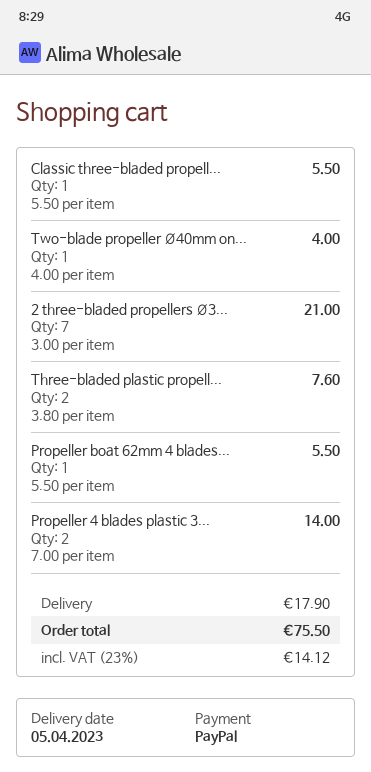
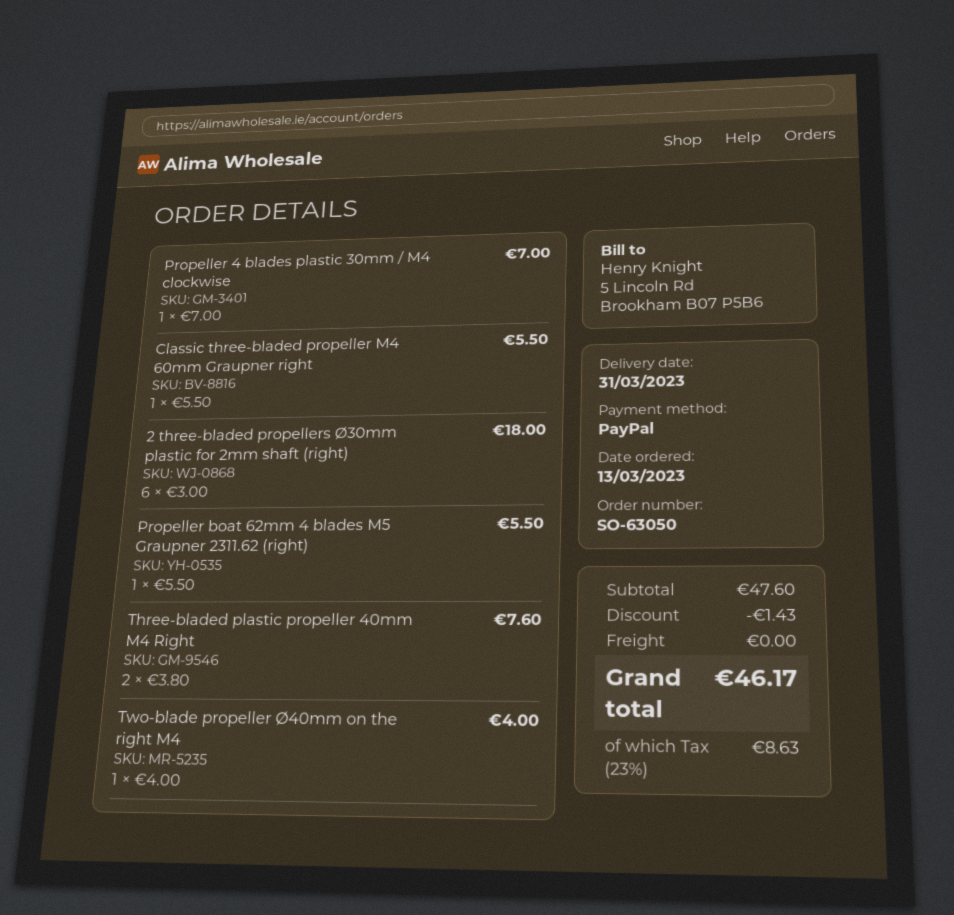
delivery date: 2023-04-05 -> 2023-03-31
2 three-bladed propellers Ø3...: 7 x 3.00 = 21.00 -> 6 x 3.00 = 18.00
Propeller 4 blades plastic 3...: 2 x 7.00 = 14.00 -> 1 x 7.00 = 7.00
discount: none -> 1.43
shipping: 17.90 -> 0.00
tax: 23% = 14.12 -> 23% = 8.63
total: 75.50 -> 46.17

